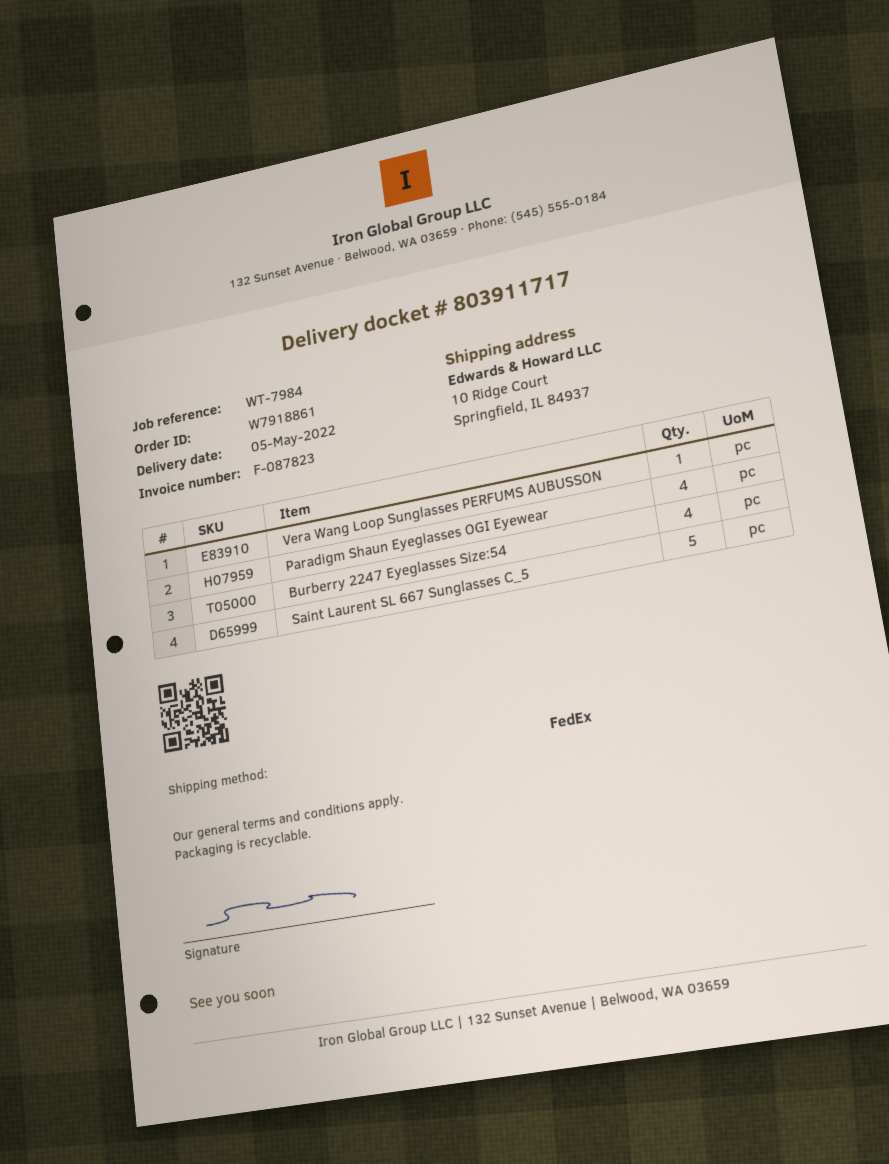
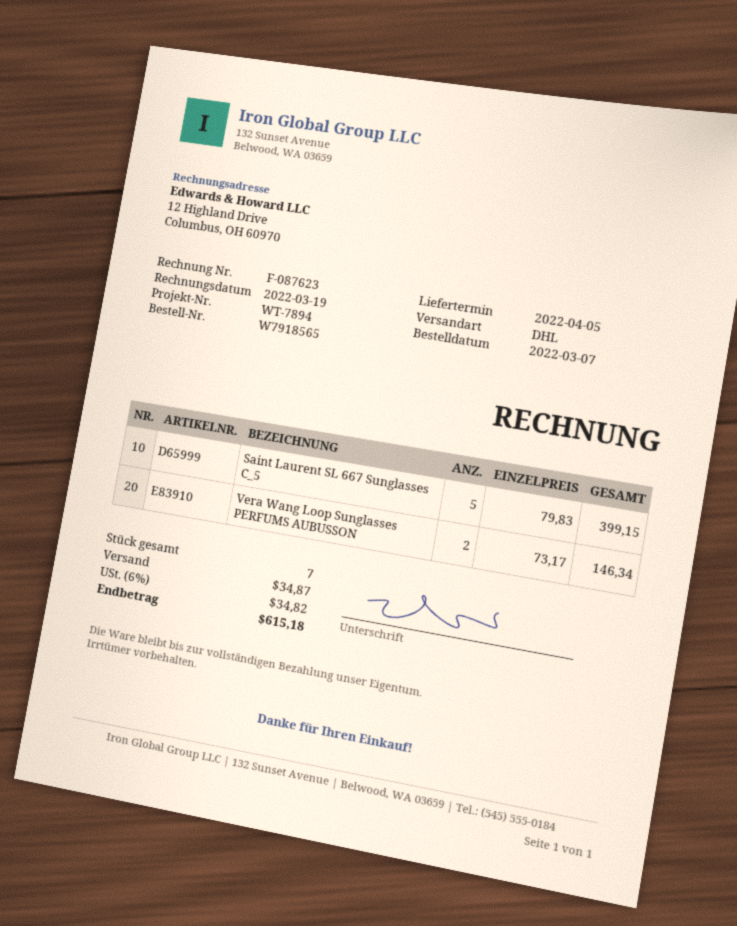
order number: W7918861 -> W7918565
delivery date: 2022-05-05 -> 2022-04-05
invoice number: F-087823 -> F-087623
reference: WT-7984 -> WT-7894
shipping method: FedEx -> DHL
Vera Wang Loop Sunglasses PERFUMS AUBUSSON: 1 -> 2
Paradigm Shaun Eyeglasses OGI Eyewear: 4 -> none
Burberry 2247 Eyeglasses Size:54: 4 -> none

